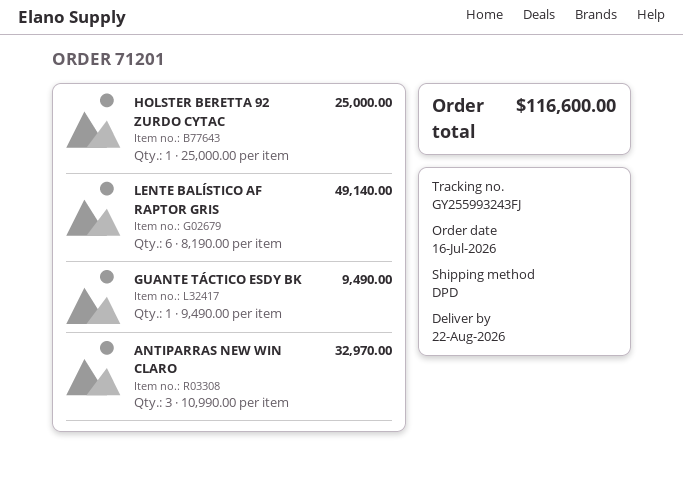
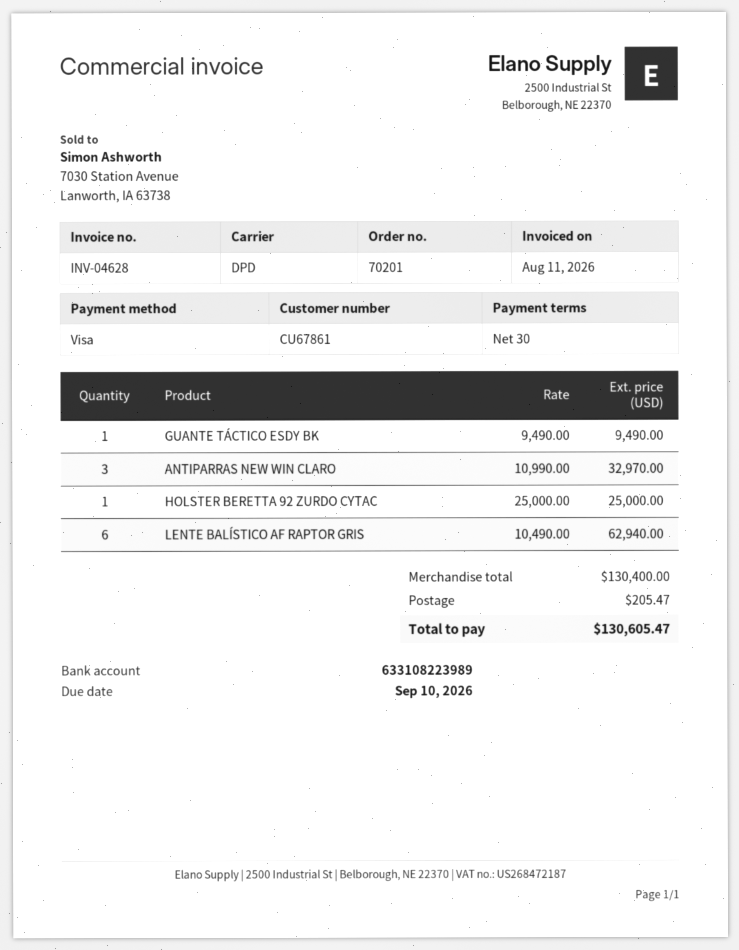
order number: 71201 -> 70201
LENTE BALÍSTICO AF RAPTOR GRIS: 6 x 8190.00 = 49140.00 -> 6 x 10490.00 = 62940.00
shipping: none -> 205.47
total: 116600.00 -> 130605.47

